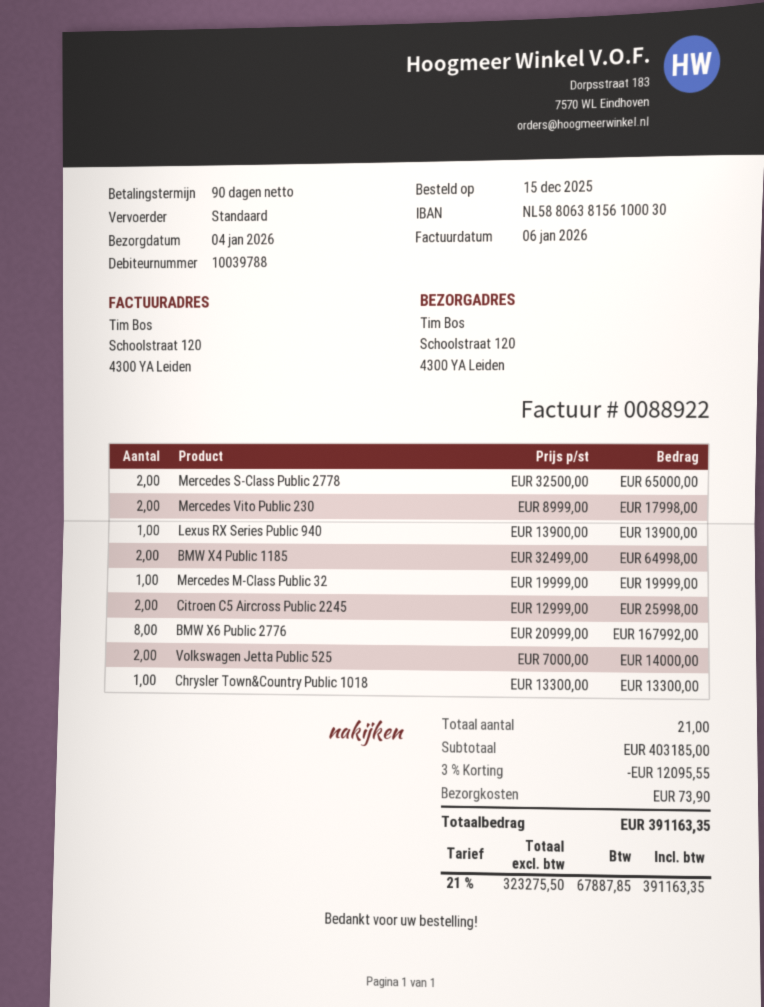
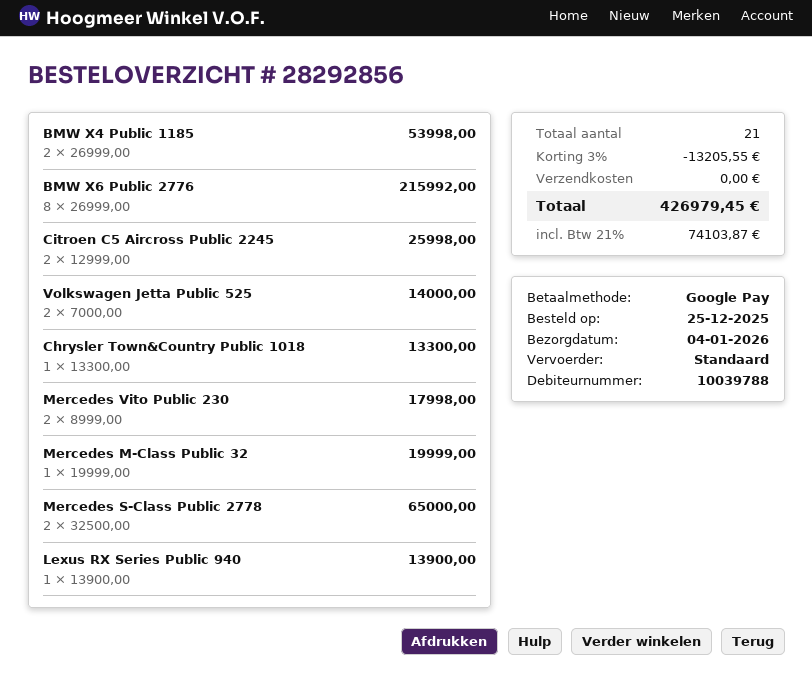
order date: 2025-12-15 -> 2025-12-25
BMW X4 Public 1185: 2 x 32499.00 = 64998.00 -> 2 x 26999.00 = 53998.00
BMW X6 Public 2776: 8 x 20999.00 = 167992.00 -> 8 x 26999.00 = 215992.00
discount: 3% = 12095.55 -> 3% = 13205.55
shipping: 73.90 -> 0.00
tax: 21% = 67887.85 -> 21% = 74103.87
total: 391163.35 -> 426979.45

